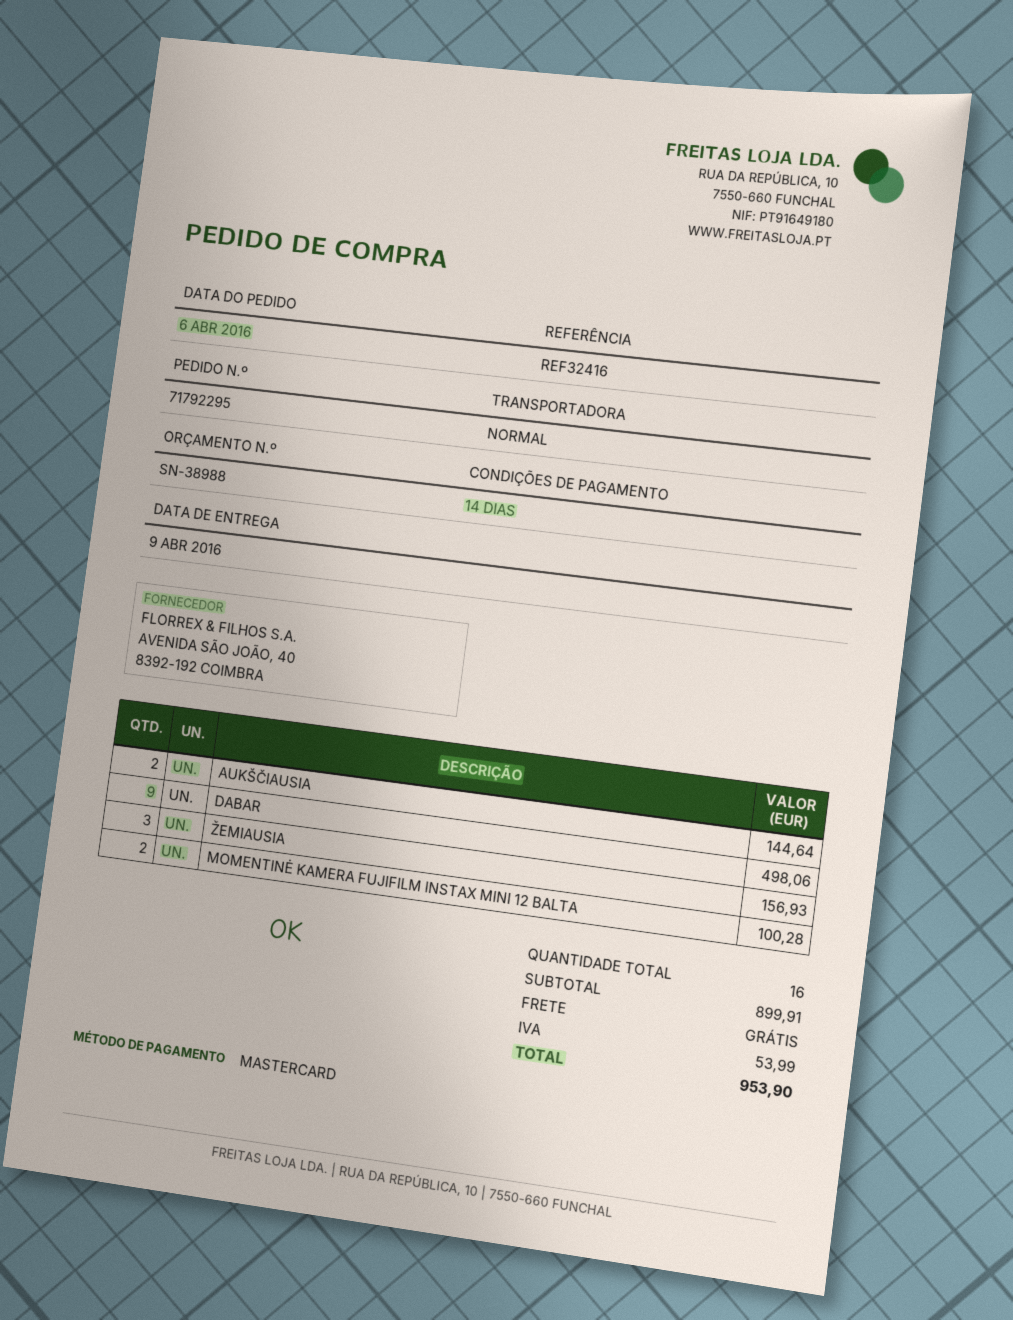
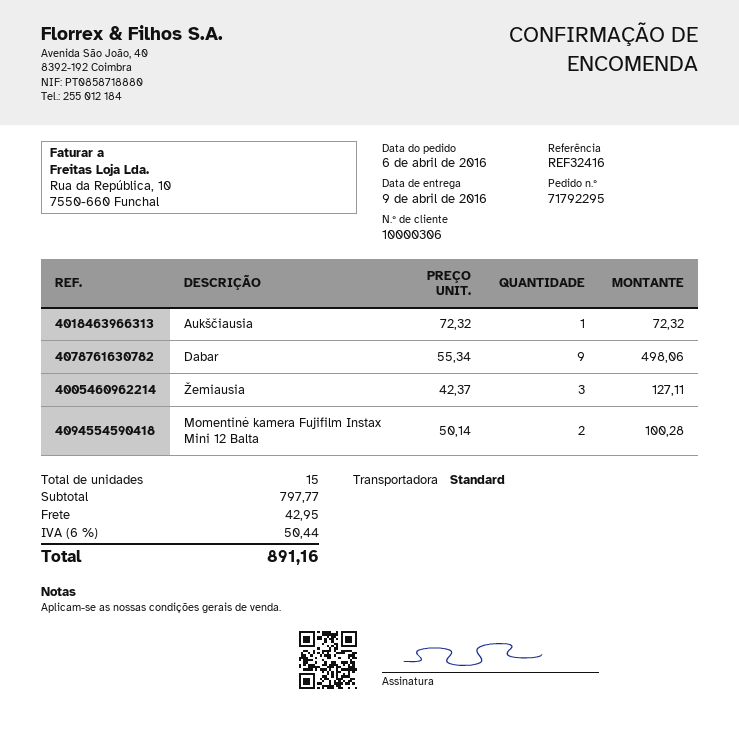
AUKŠČIAUSIA: 2 for 144.64 -> 1 for 72.32
ŽEMIAUSIA: 3 for 156.93 -> 3 for 127.11
total quantity: 16 -> 15
subtotal: 899.91 -> 797.77
shipping: 0.00 -> 42.95
tax: 53.99 -> 50.44
total: 953.90 -> 891.16

